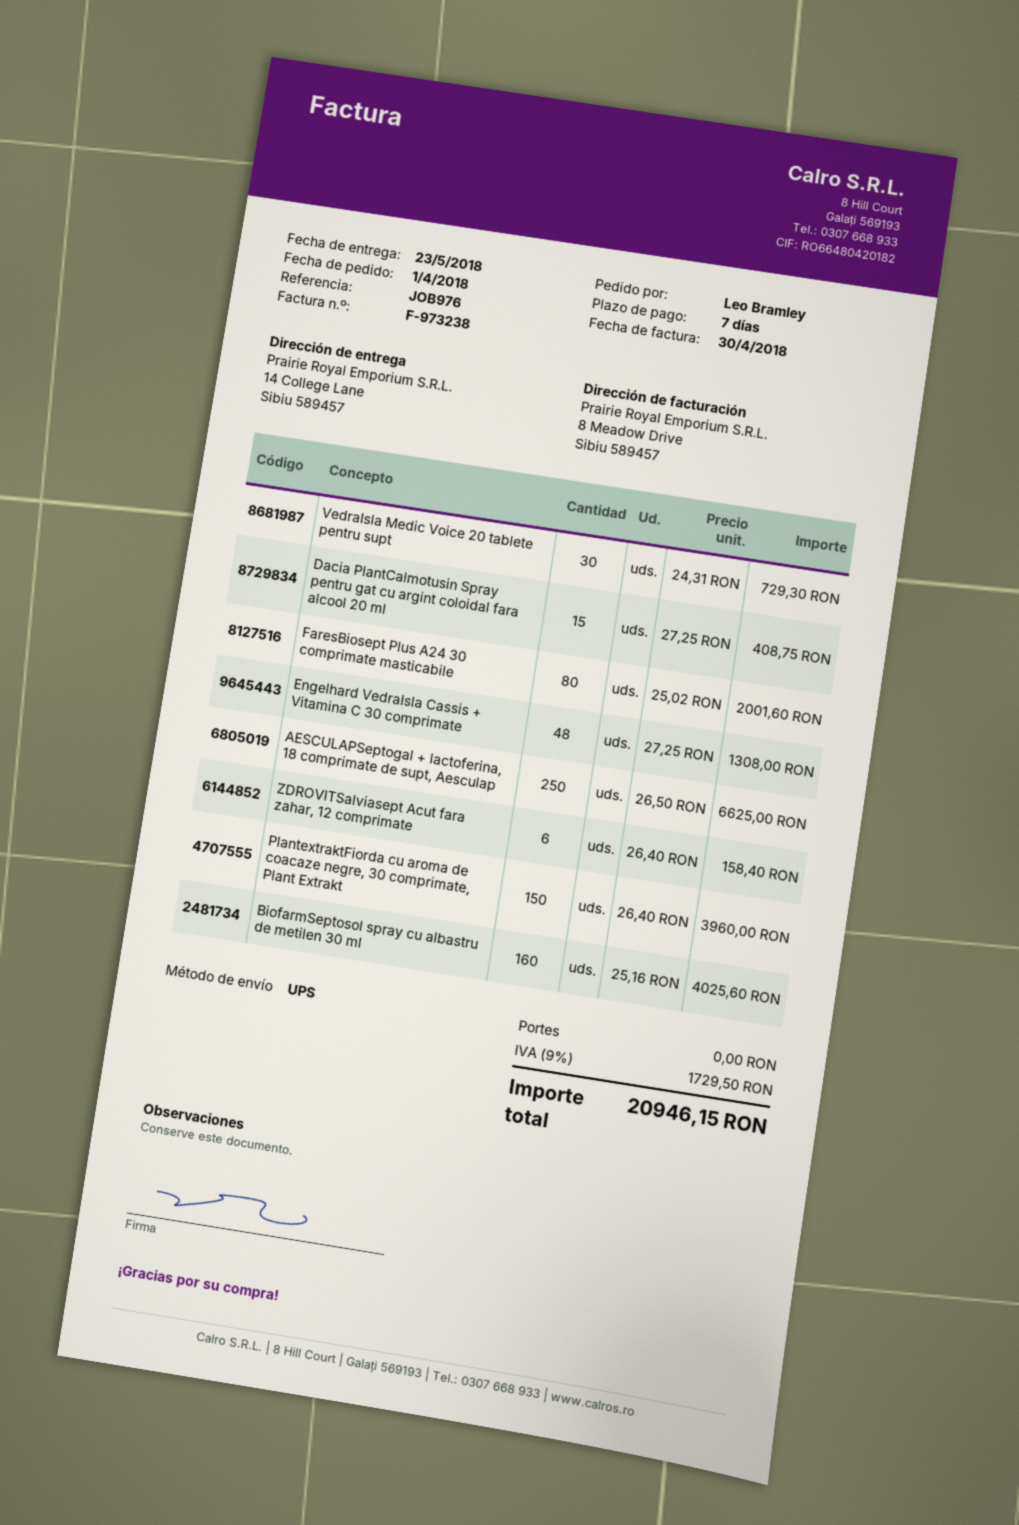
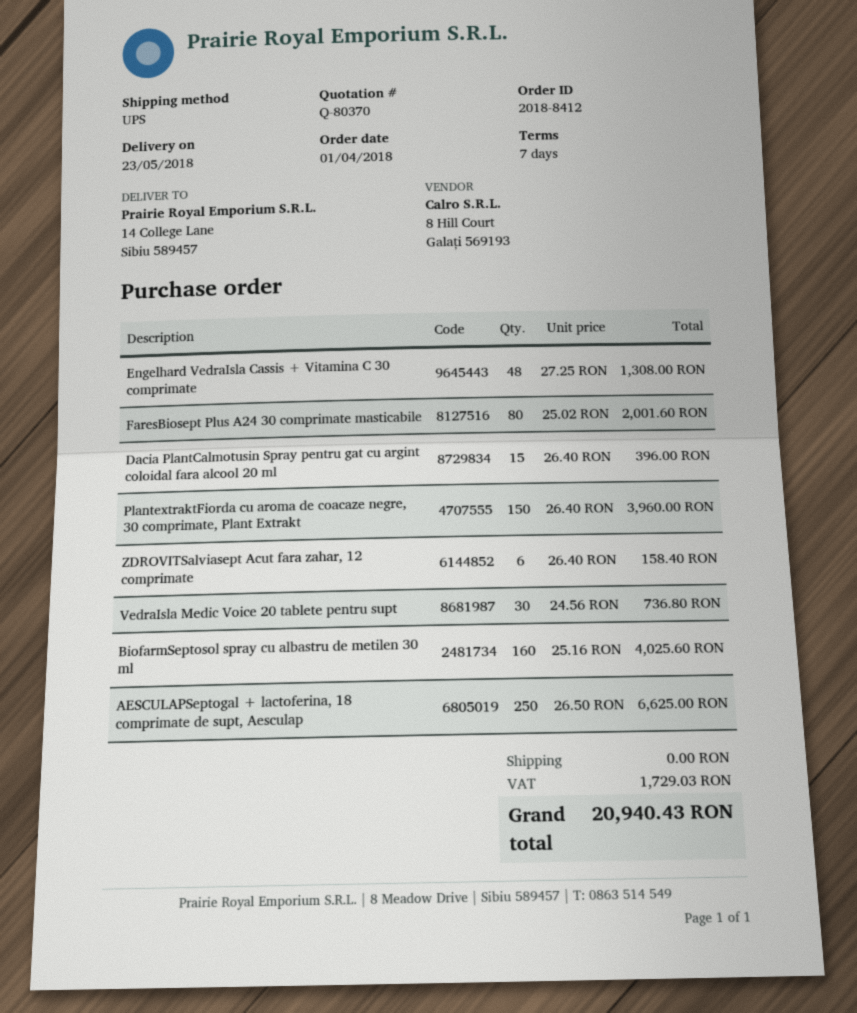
VedraIsla Medic Voice 20 tablete pentru supt: 30 x 24.31 = 729.30 -> 30 x 24.56 = 736.80
Dacia PlantCalmotusin Spray pentru gat cu argint coloidal fara alcool 20 ml: 15 x 27.25 = 408.75 -> 15 x 26.40 = 396.00
tax: 1729.50 -> 1729.03
total: 20946.15 -> 20940.43

